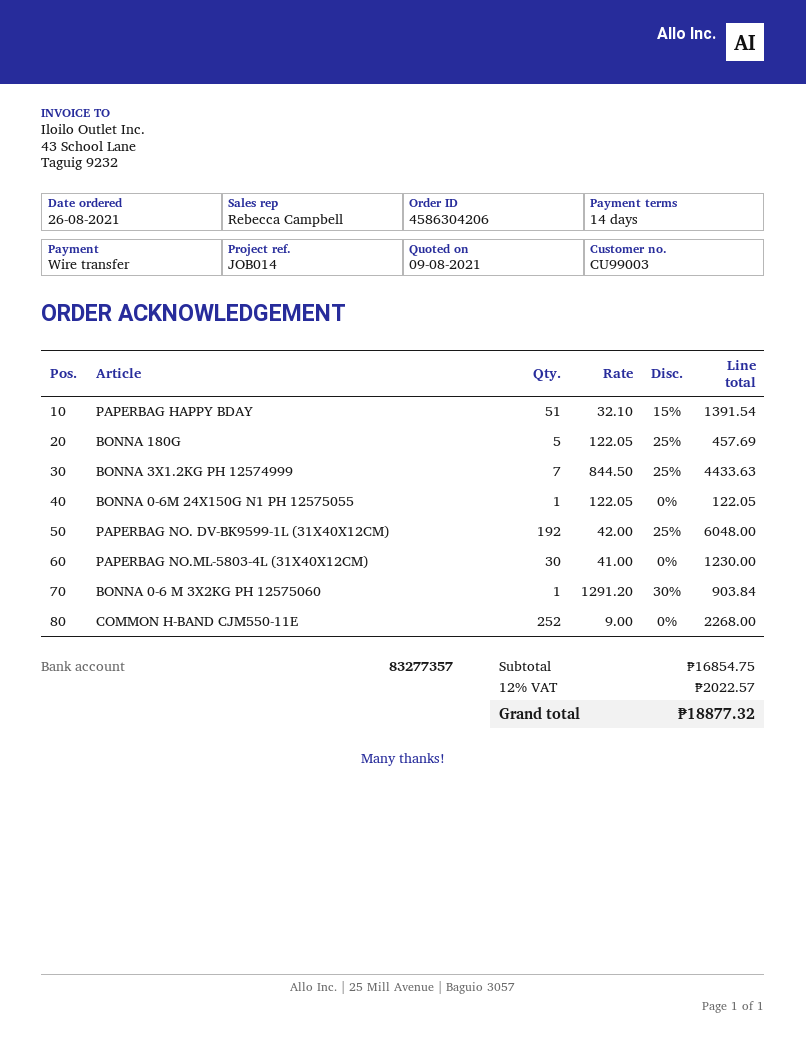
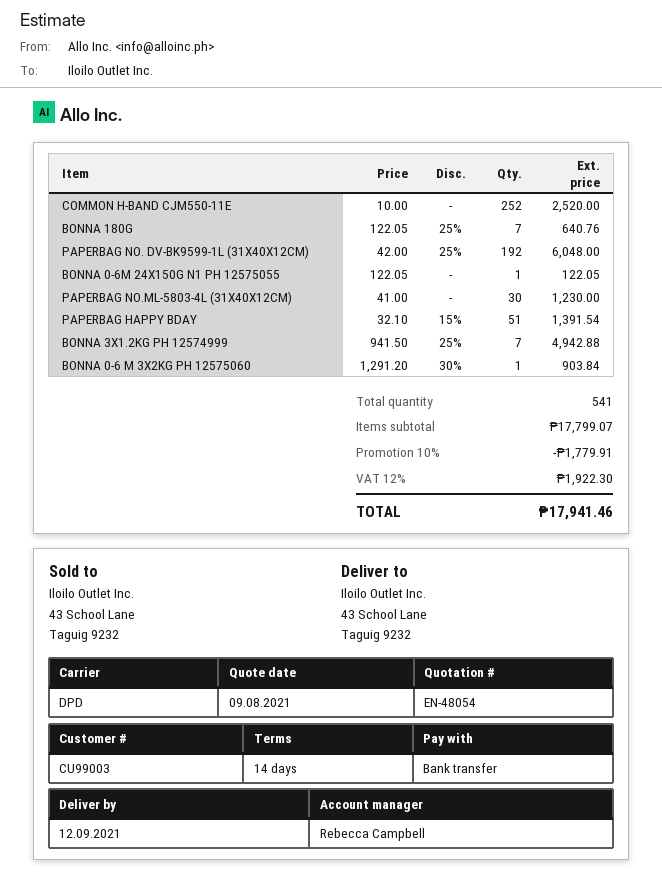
BONNA 180G: 5 x 122.05 - 25% = 457.69 -> 7 x 122.05 - 25% = 640.76
BONNA 3X1.2KG PH 12574999: 7 x 844.50 - 25% = 4433.63 -> 7 x 941.50 - 25% = 4942.88
COMMON H-BAND CJM550-11E: 252 x 9.00 = 2268.00 -> 252 x 10.00 = 2520.00
subtotal: 16854.75 -> 17799.07
discount: none -> 10% = 1779.91
tax: 12% = 2022.57 -> 12% = 1922.30
total: 18877.32 -> 17941.46

